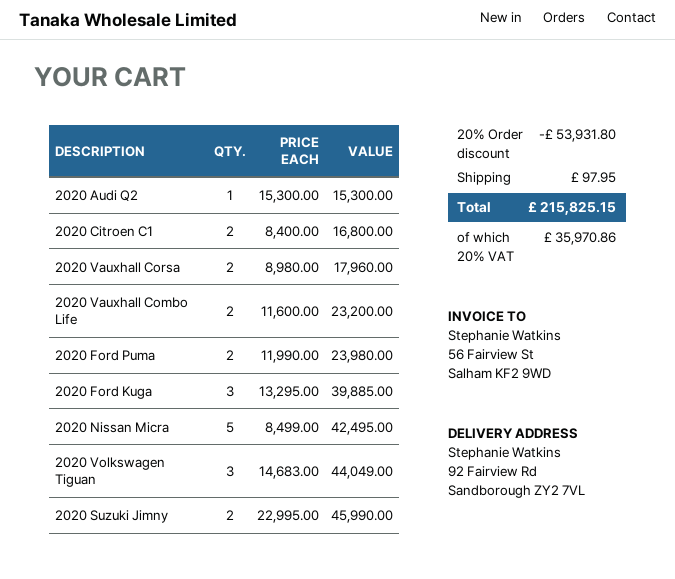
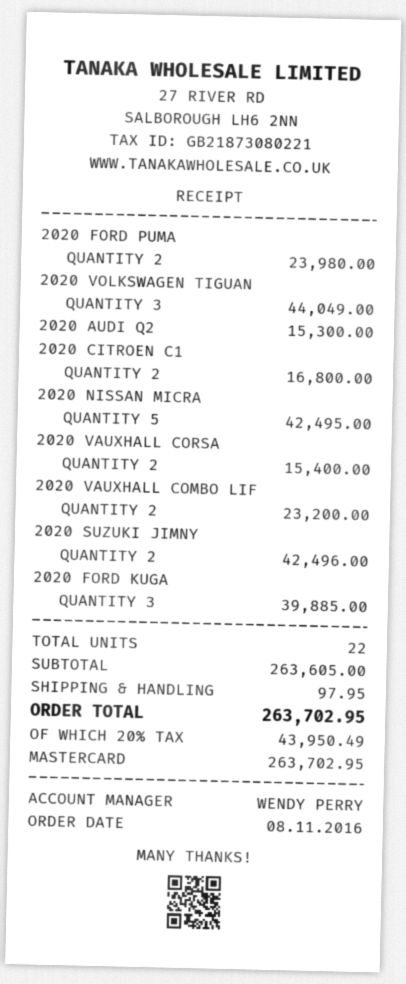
2020 Vauxhall Corsa: 2 for 17960.00 -> 2 for 15400.00
2020 Suzuki Jimny: 2 for 45990.00 -> 2 for 42496.00
discount: 20% = 53931.80 -> none
tax: 20% = 35970.86 -> 20% = 43950.49
total: 215825.15 -> 263702.95

